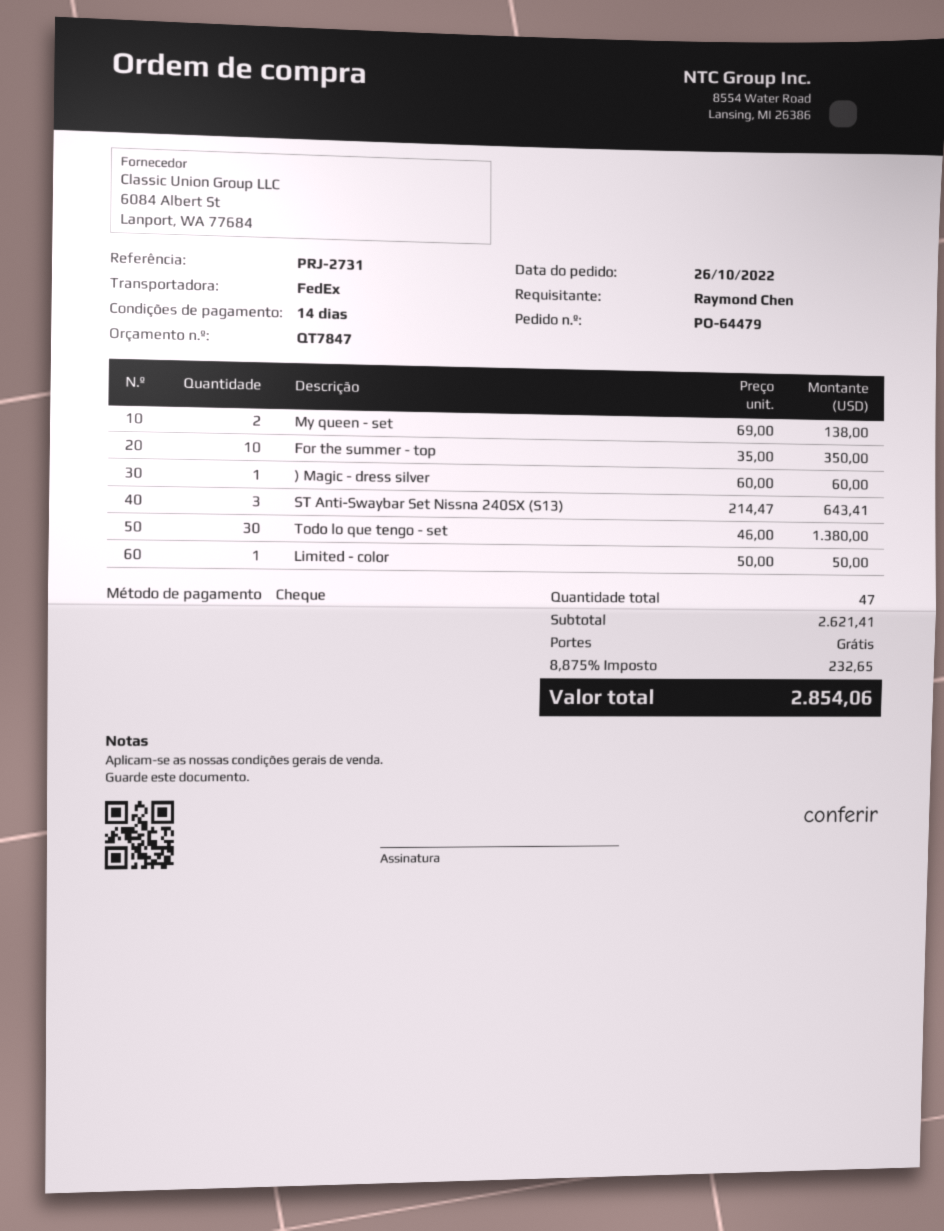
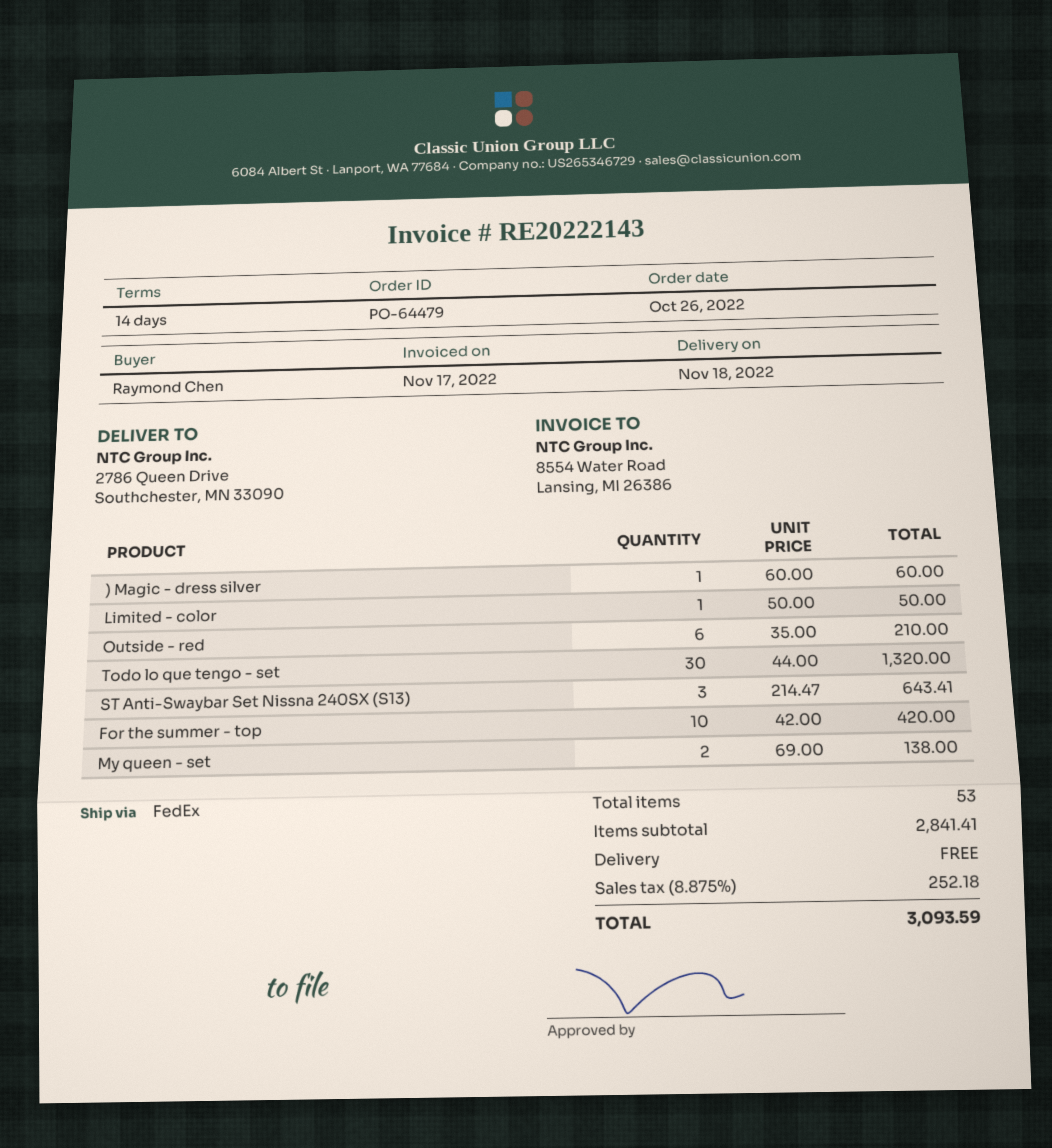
For the summer - top: 10 x 35.00 = 350.00 -> 10 x 42.00 = 420.00
Todo lo que tengo - set: 30 x 46.00 = 1380.00 -> 30 x 44.00 = 1320.00
Outside - red: none -> 6 x 35.00 = 210.00
total quantity: 47 -> 53
subtotal: 2621.41 -> 2841.41
tax: 8.875% = 232.65 -> 8.875% = 252.18
total: 2854.06 -> 3093.59

